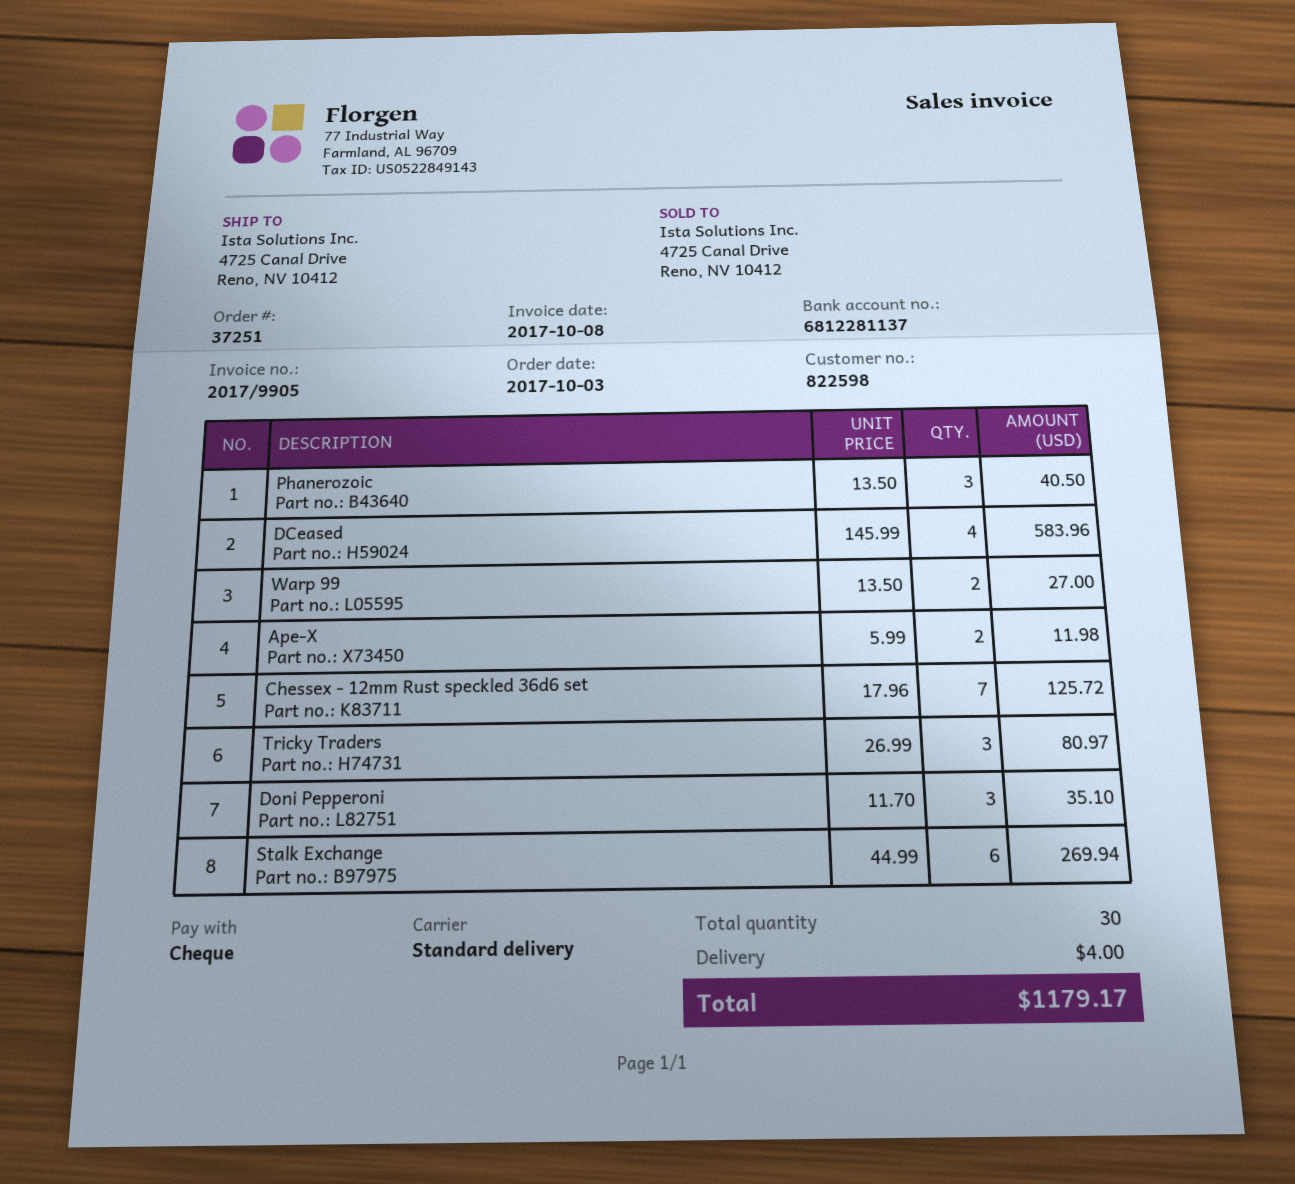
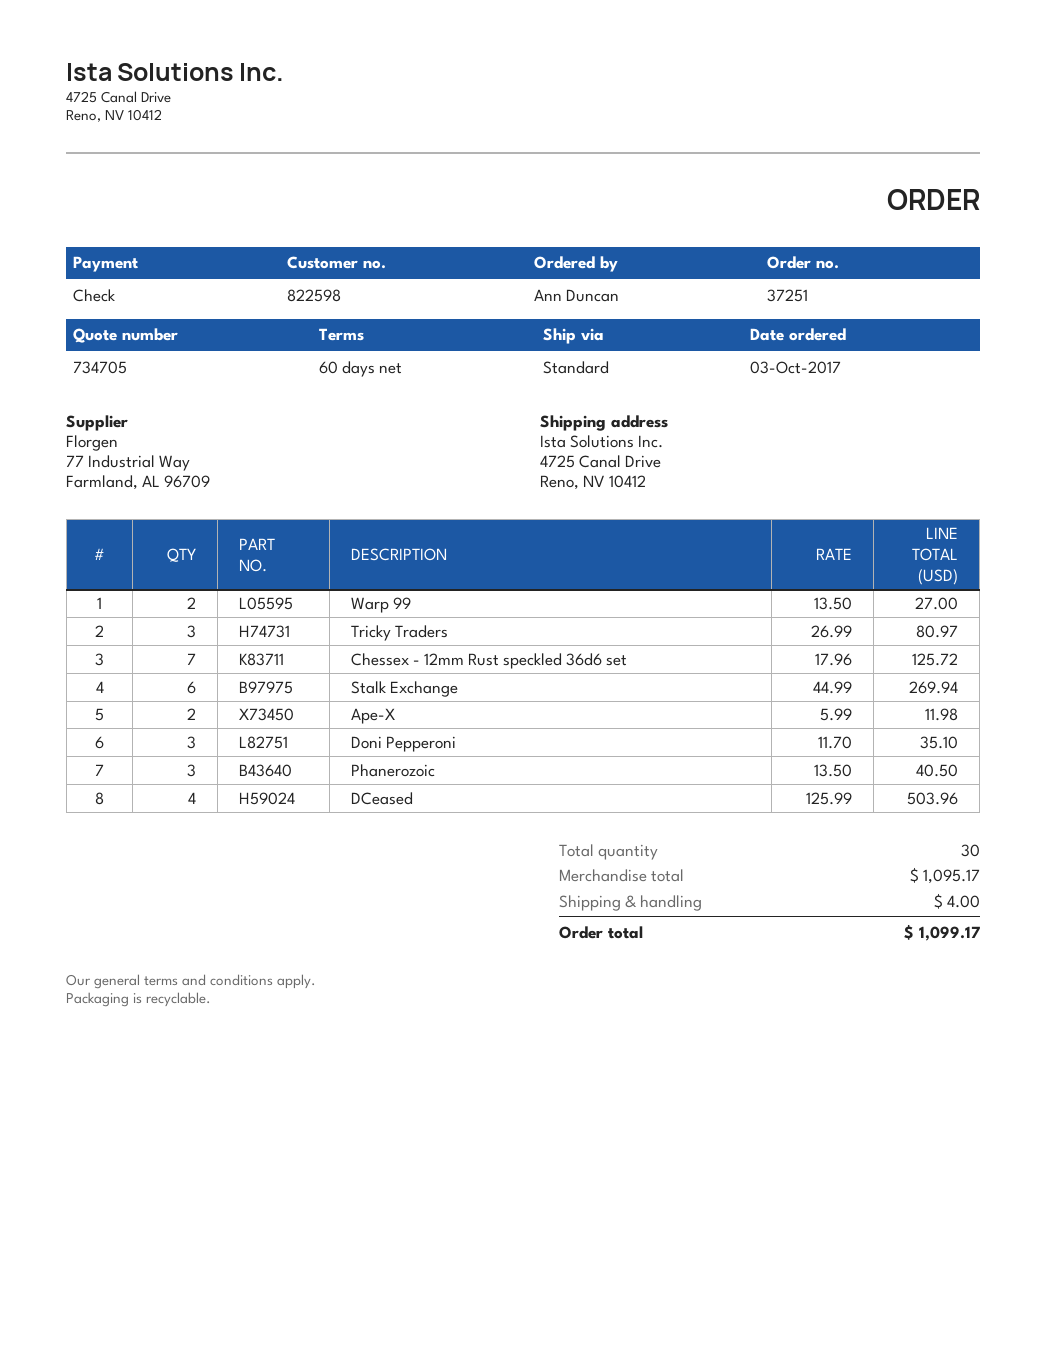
DCeased: 4 x 145.99 = 583.96 -> 4 x 125.99 = 503.96
total: 1179.17 -> 1099.17

